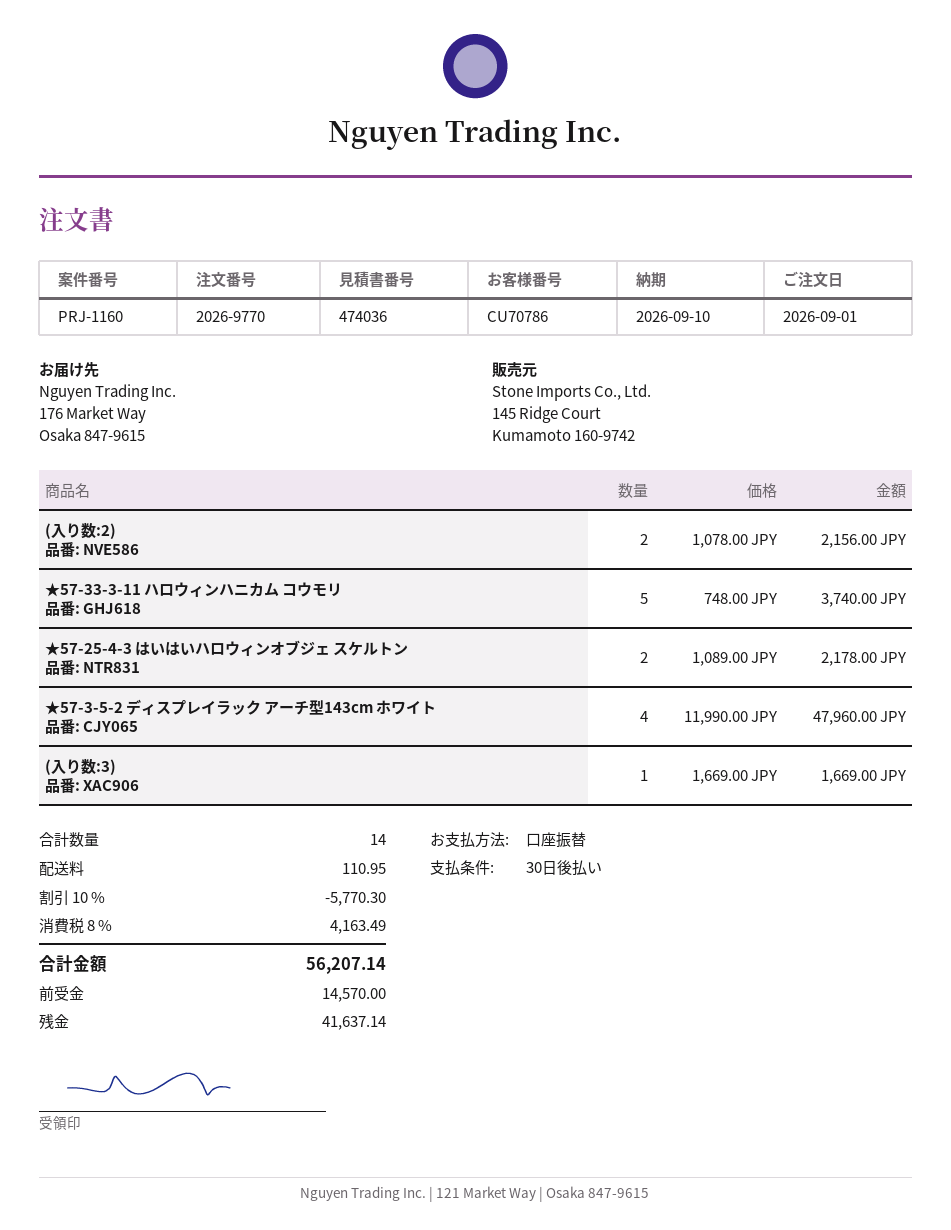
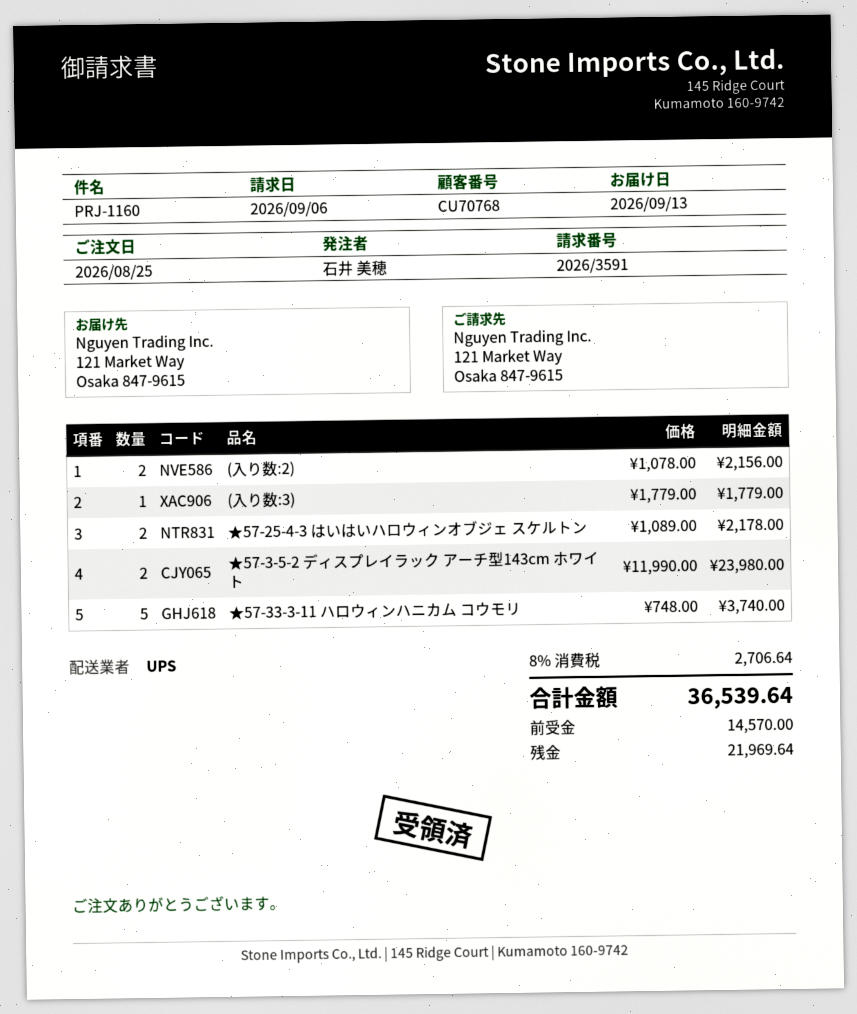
order date: 2026-09-01 -> 2026-08-25
delivery date: 2026-09-10 -> 2026-09-13
customer number: CU70786 -> CU70768
ship to: 176 Market Way, Osaka 847-9615 -> 121 Market Way, Osaka 847-9615
★57-3-5-2 ディスプレイラック アーチ型143cm ホワイト: 4 x 11990.00 = 47960.00 -> 2 x 11990.00 = 23980.00
(入り数:3): 1 x 1669.00 = 1669.00 -> 1 x 1779.00 = 1779.00
discount: 10% = 5770.30 -> none
shipping: 110.95 -> none
tax: 8% = 4163.49 -> 8% = 2706.64
total: 56207.14 -> 36539.64
balance: 41637.14 -> 21969.64

